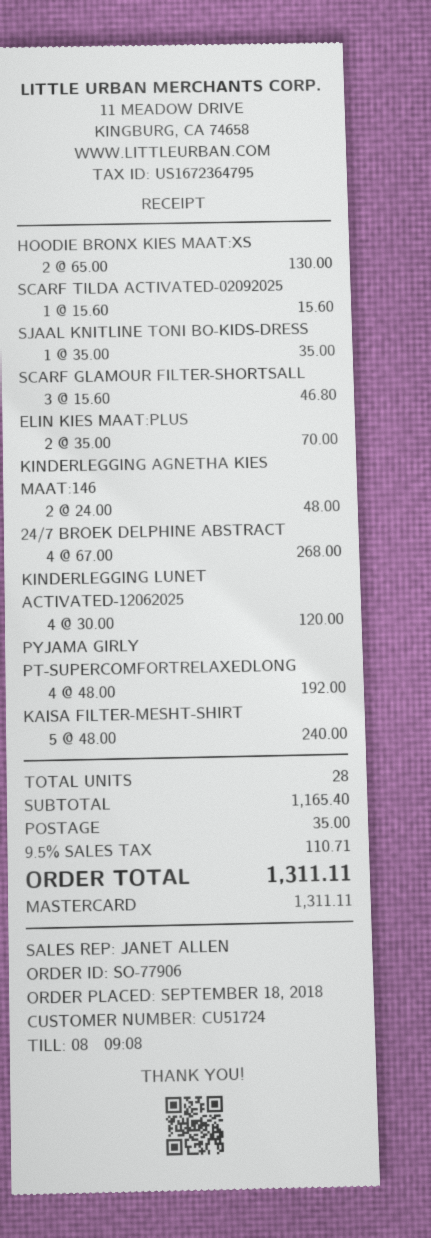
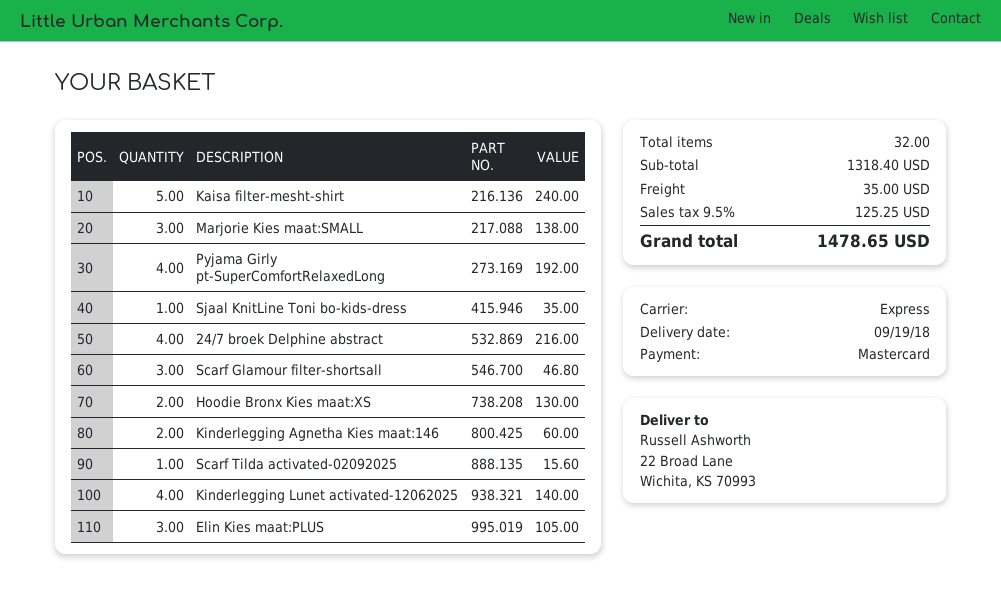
ELIN KIES MAAT:PLUS: 2 for 70.00 -> 3 for 105.00
KINDERLEGGING AGNETHA KIES MAAT:146: 2 for 48.00 -> 2 for 60.00
24/7 BROEK DELPHINE ABSTRACT: 4 for 268.00 -> 4 for 216.00
KINDERLEGGING LUNET ACTIVATED-12062025: 4 for 120.00 -> 4 for 140.00
Marjorie Kies maat:SMALL: none -> 3 for 138.00
total quantity: 28 -> 32
subtotal: 1165.40 -> 1318.40
tax: 9.5% = 110.71 -> 9.5% = 125.25
total: 1311.11 -> 1478.65

